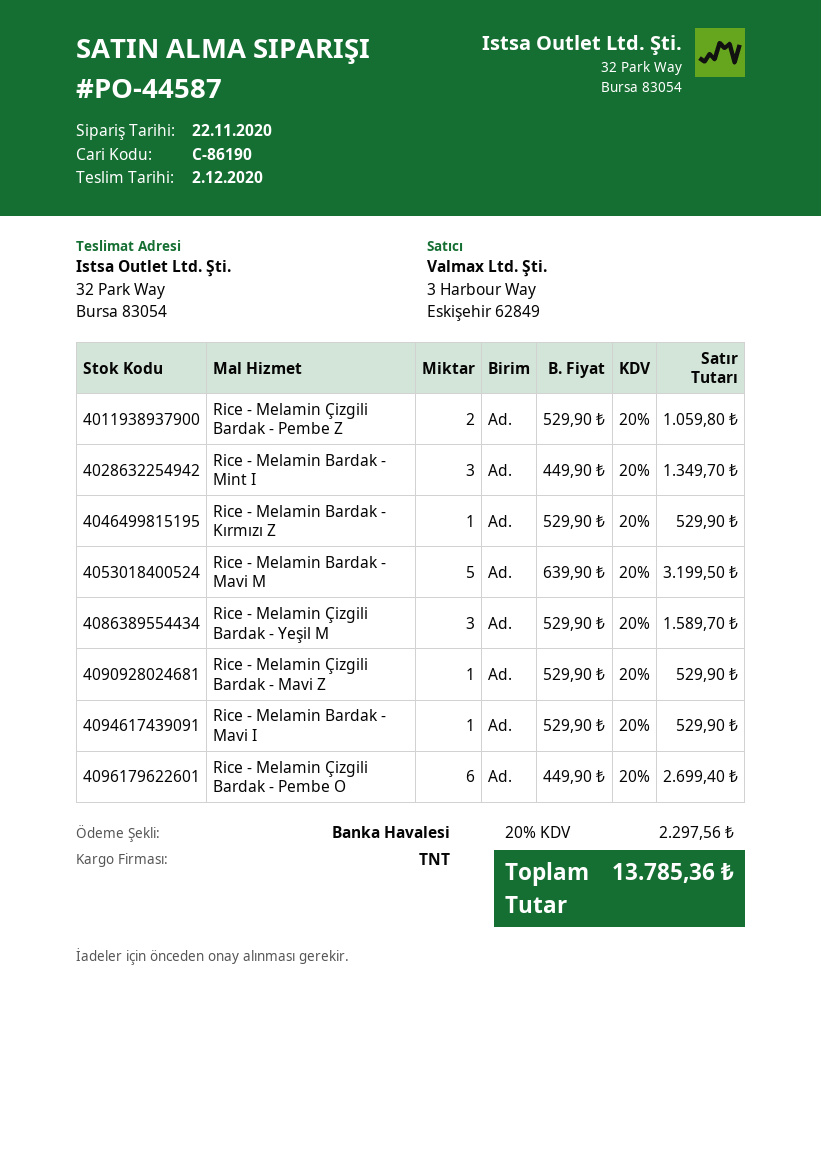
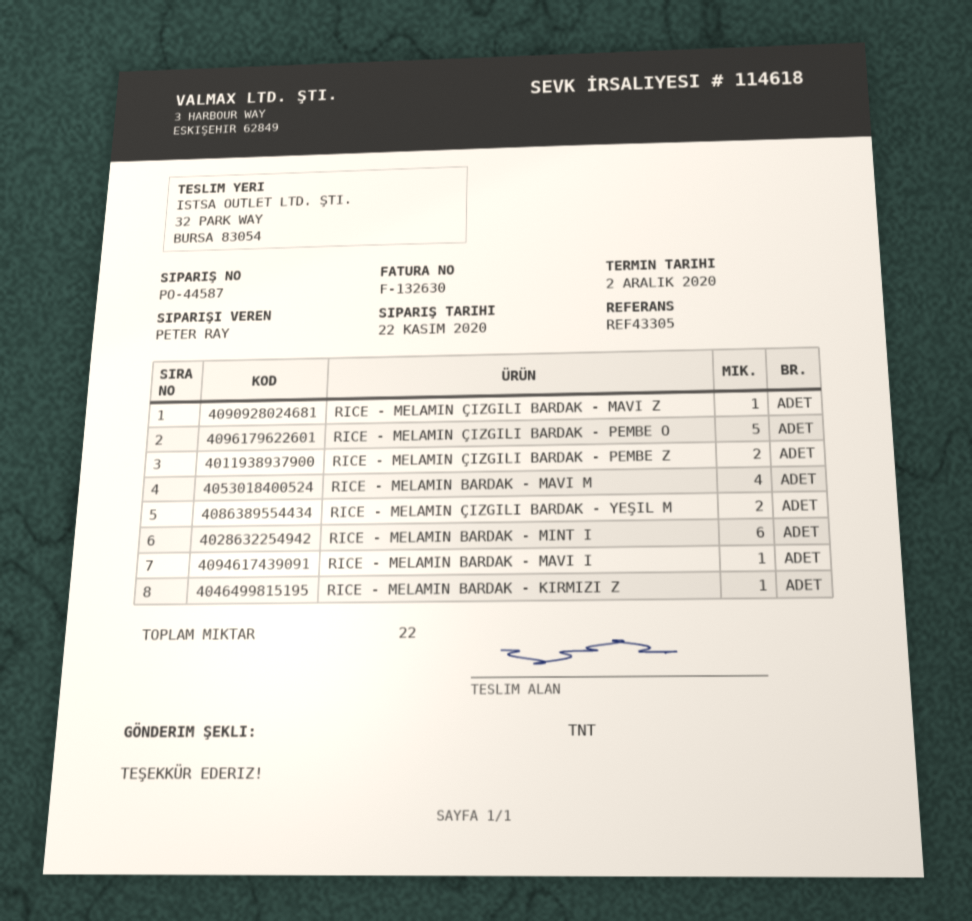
Rice - Melamin Bardak - Mint I: 3 -> 6
Rice - Melamin Bardak - Mavi M: 5 -> 4
Rice - Melamin Çizgili Bardak - Yeşil M: 3 -> 2
Rice - Melamin Çizgili Bardak - Pembe O: 6 -> 5

